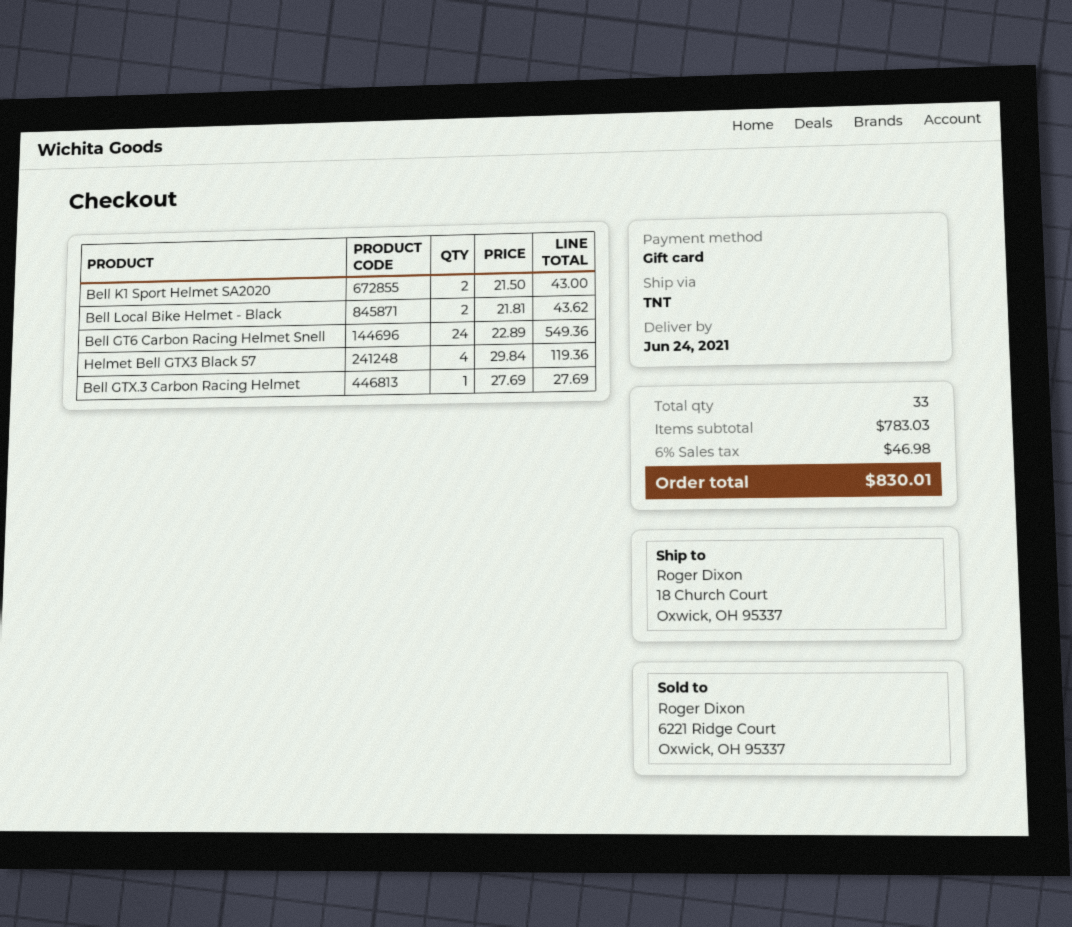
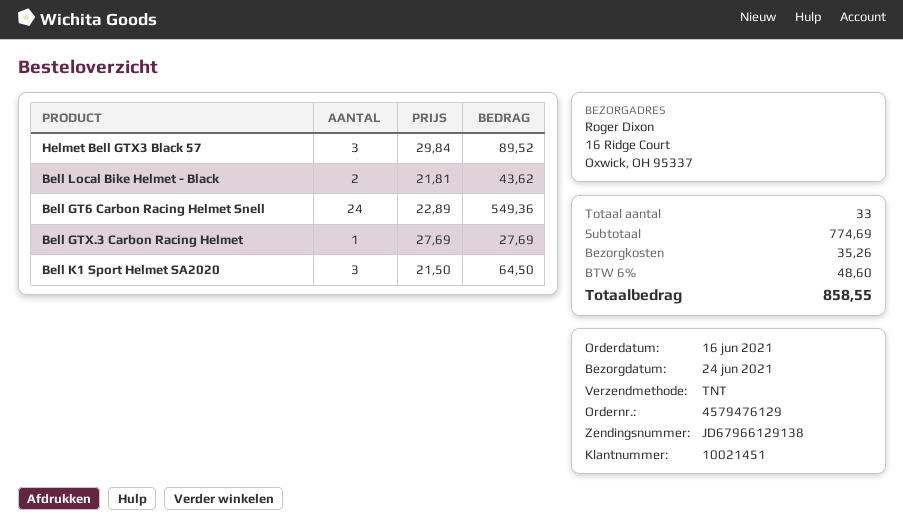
ship to: 18 Church Court, Oxwick, OH 95337 -> 16 Ridge Court, Oxwick, OH 95337
Bell K1 Sport Helmet SA2020: 2 x 21.50 = 43.00 -> 3 x 21.50 = 64.50
Helmet Bell GTX3 Black 57: 4 x 29.84 = 119.36 -> 3 x 29.84 = 89.52
subtotal: 783.03 -> 774.69
shipping: none -> 35.26
tax: 6% = 46.98 -> 6% = 48.60
total: 830.01 -> 858.55

